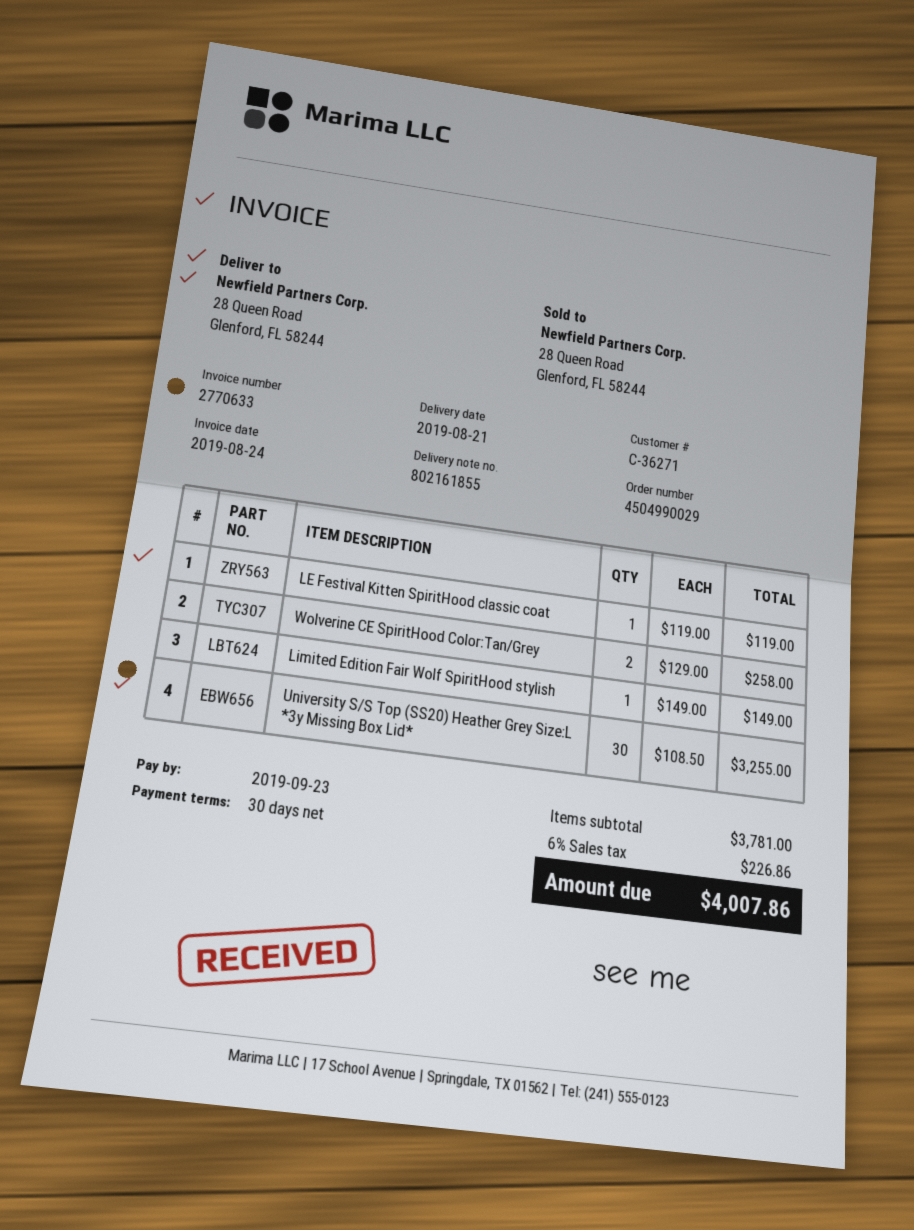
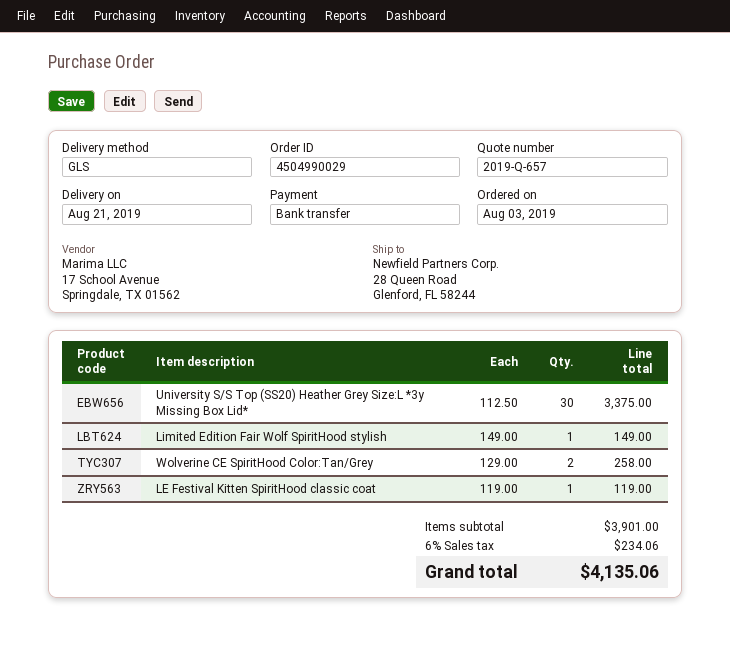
University S/S Top (SS20) Heather Grey Size:L *3y Missing Box Lid*: 30 x 108.50 = 3255.00 -> 30 x 112.50 = 3375.00
subtotal: 3781.00 -> 3901.00
tax: 6% = 226.86 -> 6% = 234.06
total: 4007.86 -> 4135.06

